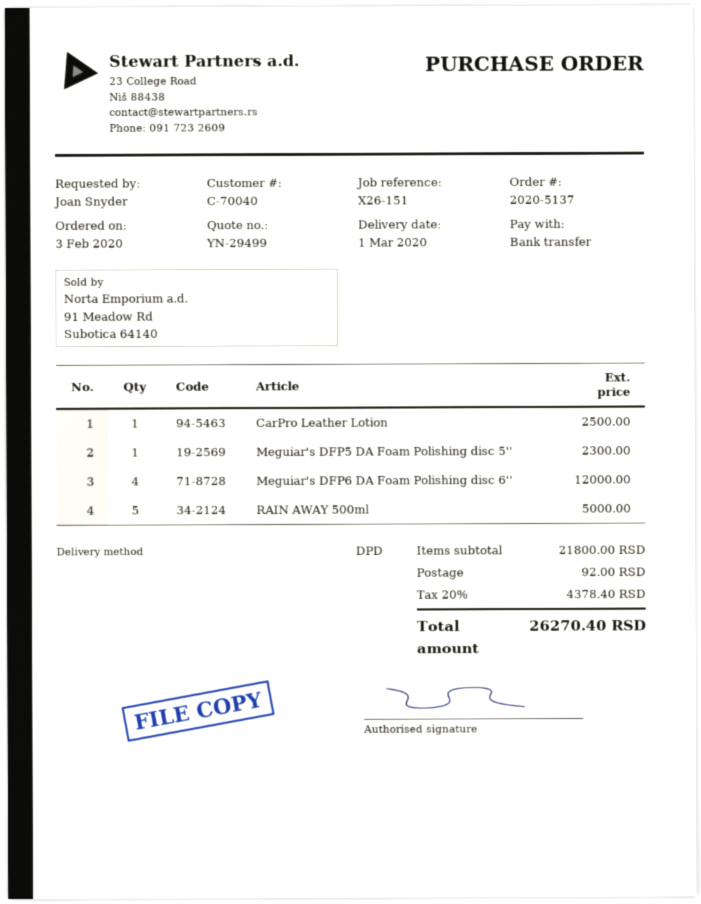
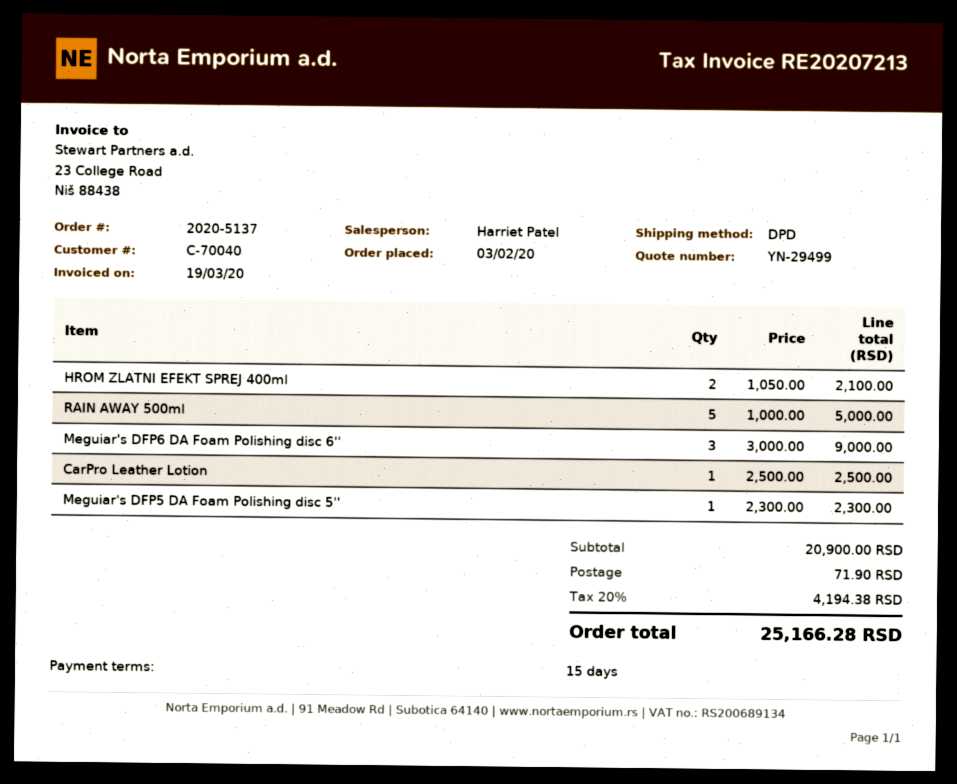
Meguiar's DFP6 DA Foam Polishing disc 6'': 4 for 12000.00 -> 3 for 9000.00
HROM ZLATNI EFEKT SPREJ 400ml: none -> 2 for 2100.00
subtotal: 21800.00 -> 20900.00
shipping: 92.00 -> 71.90
tax: 20% = 4378.40 -> 20% = 4194.38
total: 26270.40 -> 25166.28

